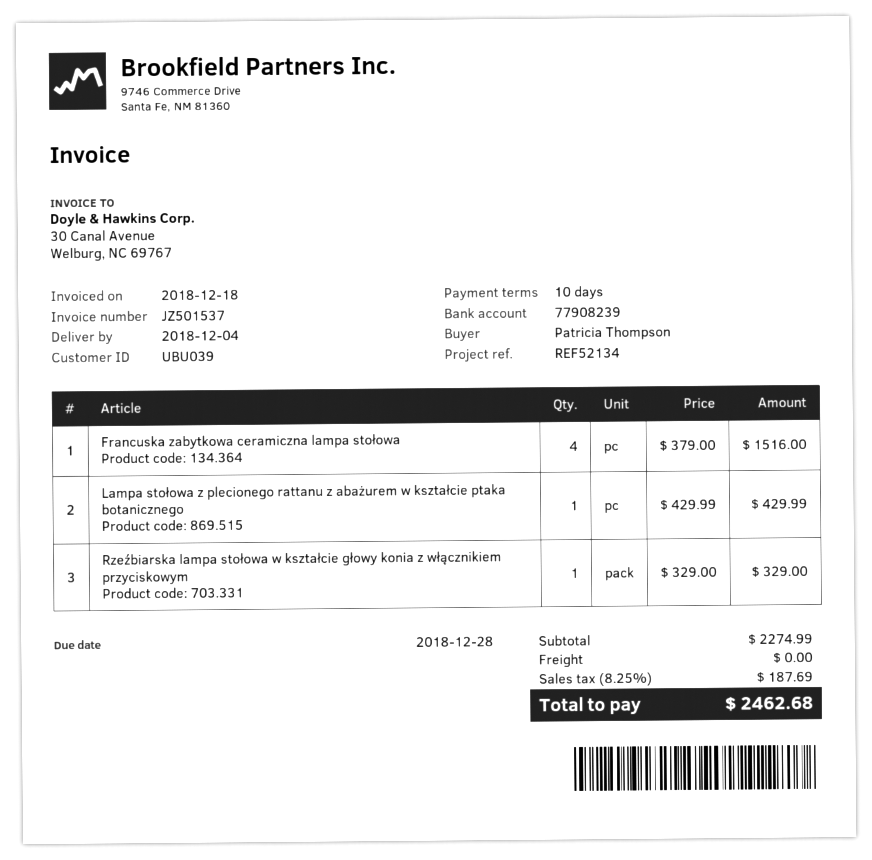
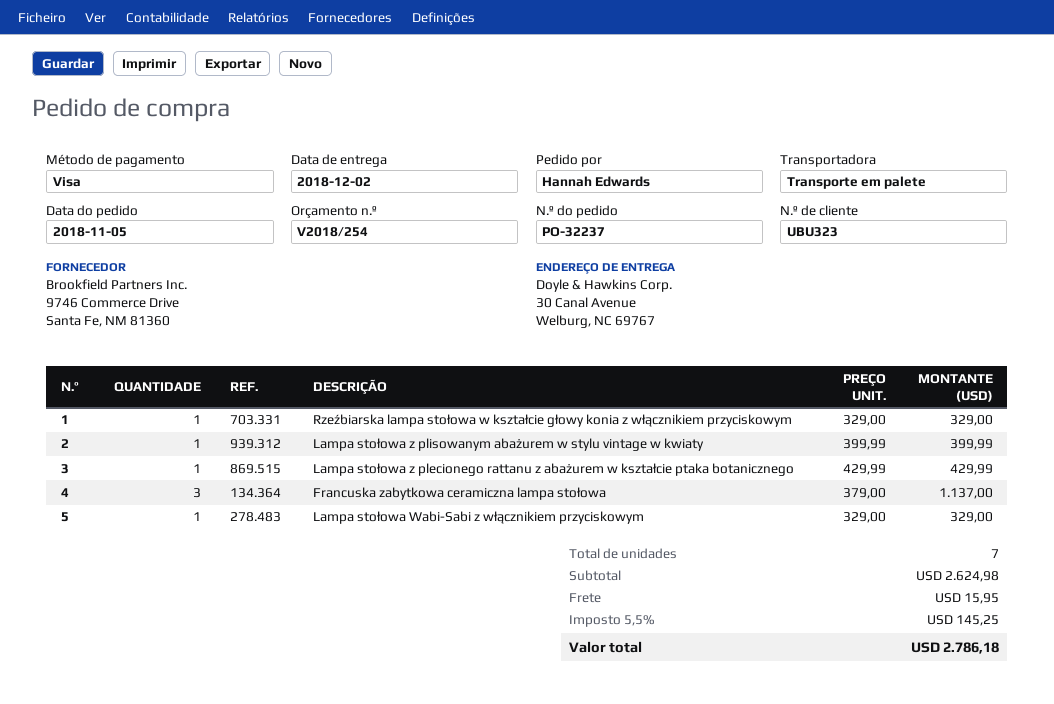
delivery date: 2018-12-04 -> 2018-12-02
customer number: UBU039 -> UBU323
ordered by: Patricia Thompson -> Hannah Edwards
Francuska zabytkowa ceramiczna lampa stołowa: 4 x 379.00 = 1516.00 -> 3 x 379.00 = 1137.00
Lampa stołowa z plisowanym abażurem w stylu vintage w kwiaty: none -> 1 x 399.99 = 399.99
Lampa stołowa Wabi-Sabi z włącznikiem przyciskowym: none -> 1 x 329.00 = 329.00
subtotal: 2274.99 -> 2624.98
shipping: 0.00 -> 15.95
tax: 8.25% = 187.69 -> 5.5% = 145.25
total: 2462.68 -> 2786.18

